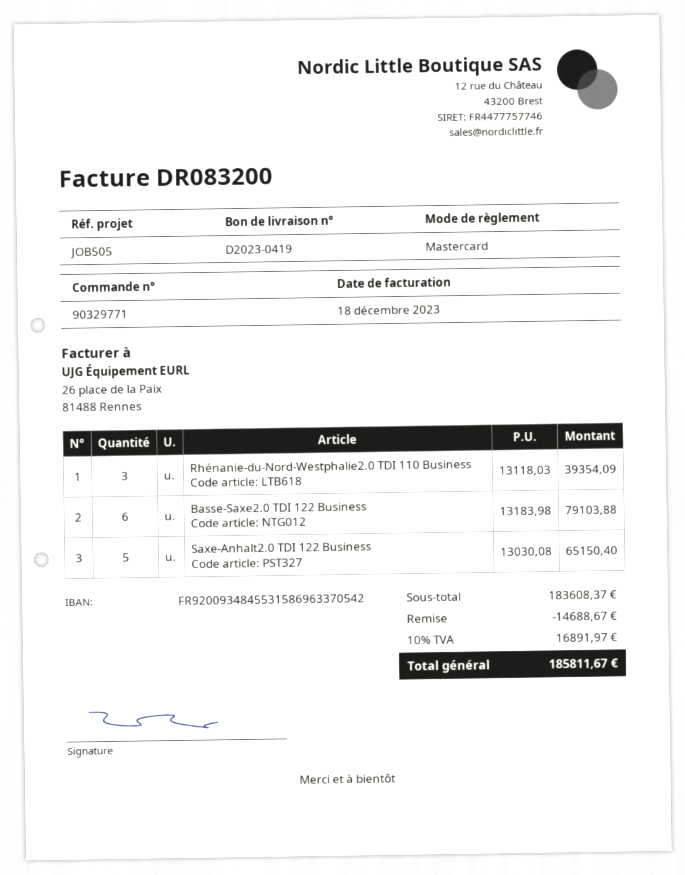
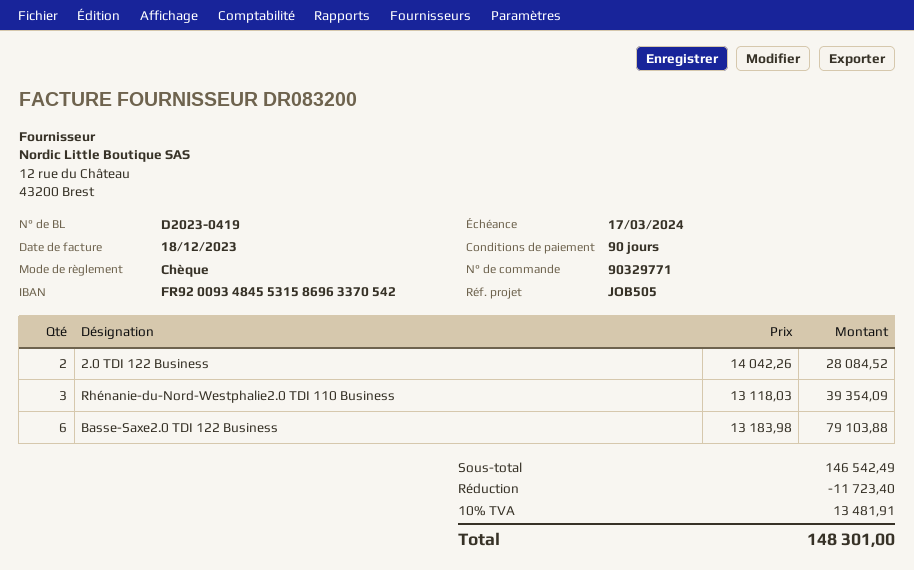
payment method: Mastercard -> cheque
Saxe-Anhalt2.0 TDI 122 Business: 5 x 13030.08 = 65150.40 -> none
2.0 TDI 122 Business: none -> 2 x 14042.26 = 28084.52
subtotal: 183608.37 -> 146542.49
discount: 14688.67 -> 11723.40
tax: 10% = 16891.97 -> 10% = 13481.91
total: 185811.67 -> 148301.00

